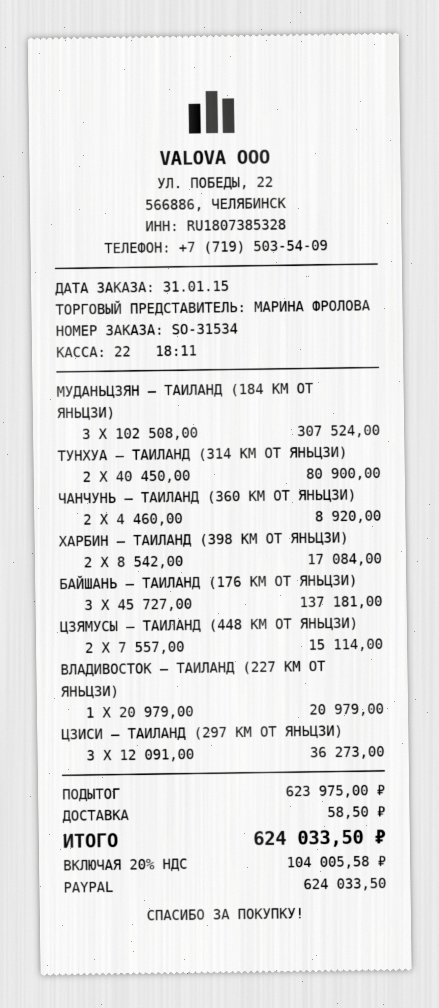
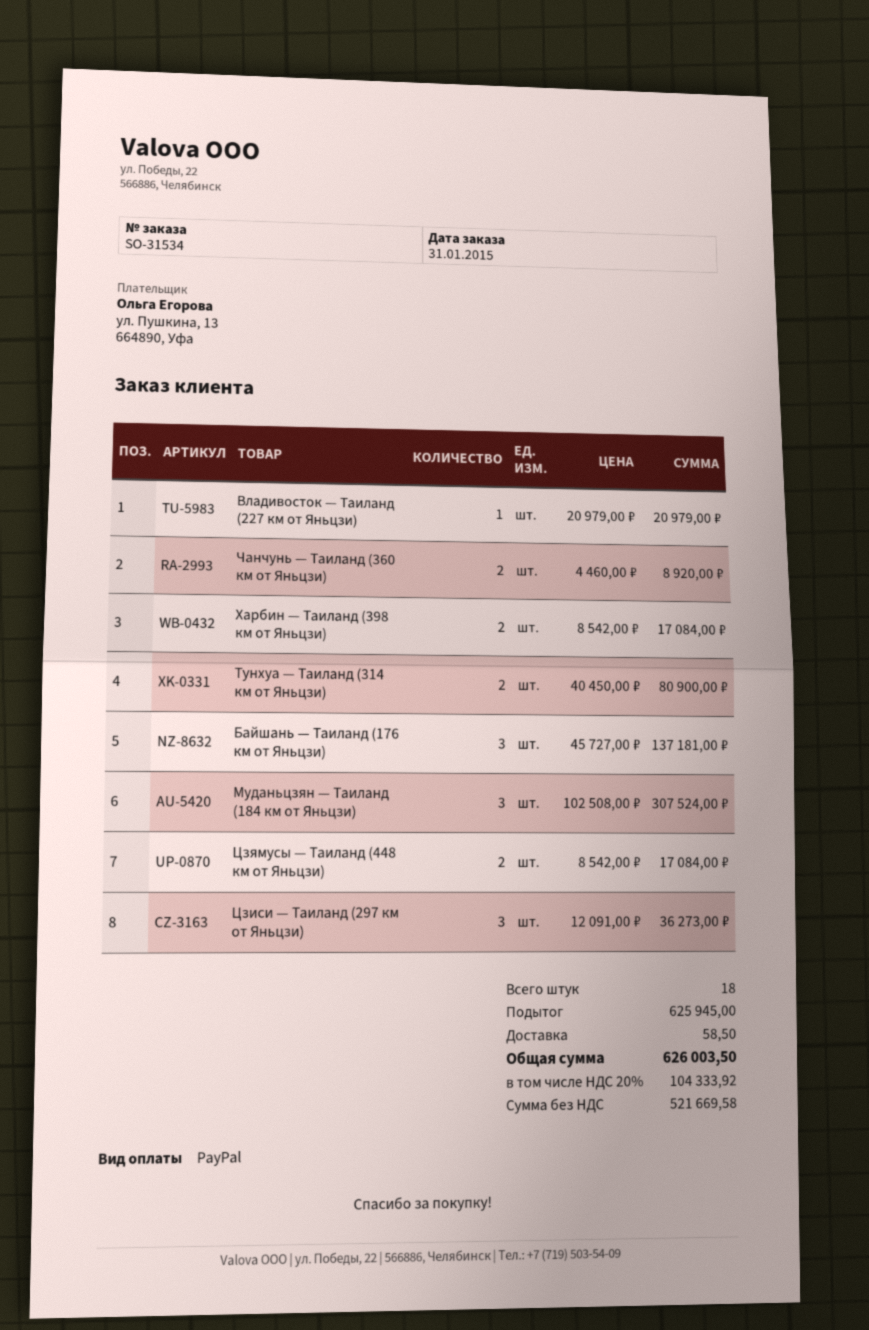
ЦЗЯМУСЫ — ТАИЛАНД (448 КМ ОТ ЯНЬЦЗИ): 2 x 7557.00 = 15114.00 -> 2 x 8542.00 = 17084.00
subtotal: 623975.00 -> 625945.00
tax: 20% = 104005.58 -> 20% = 104333.92
total: 624033.50 -> 626003.50

